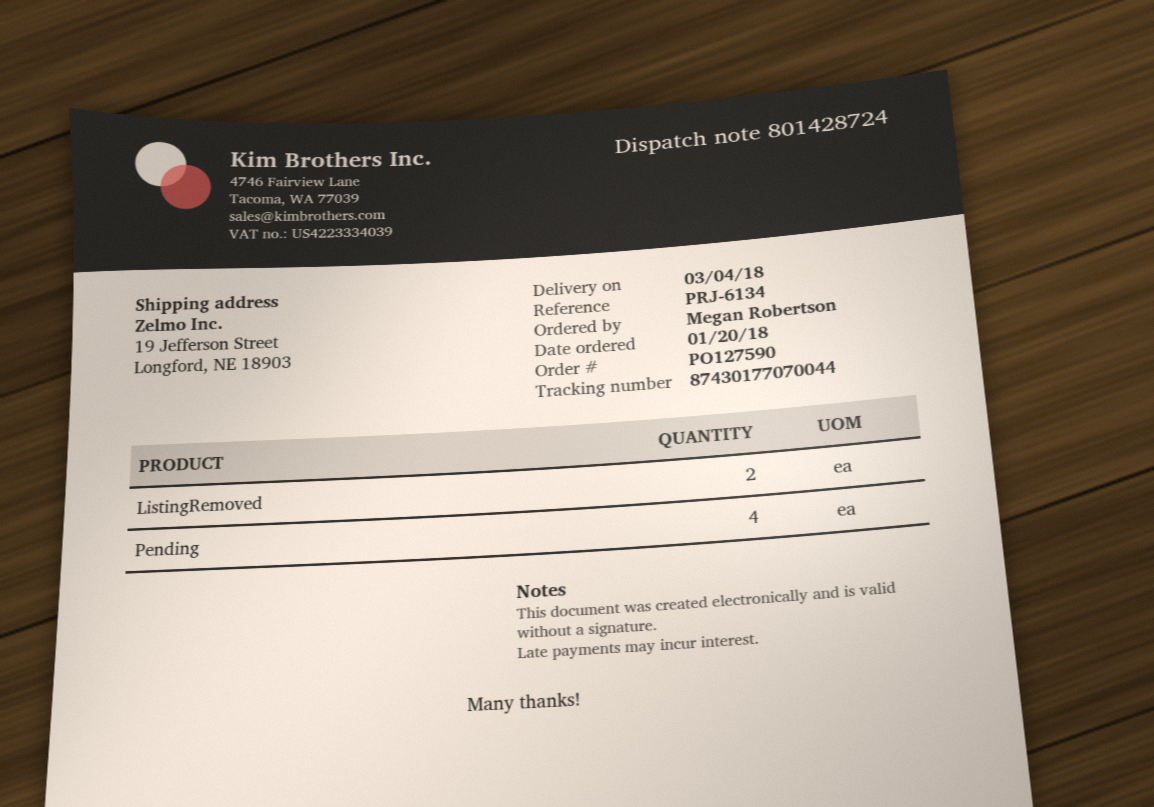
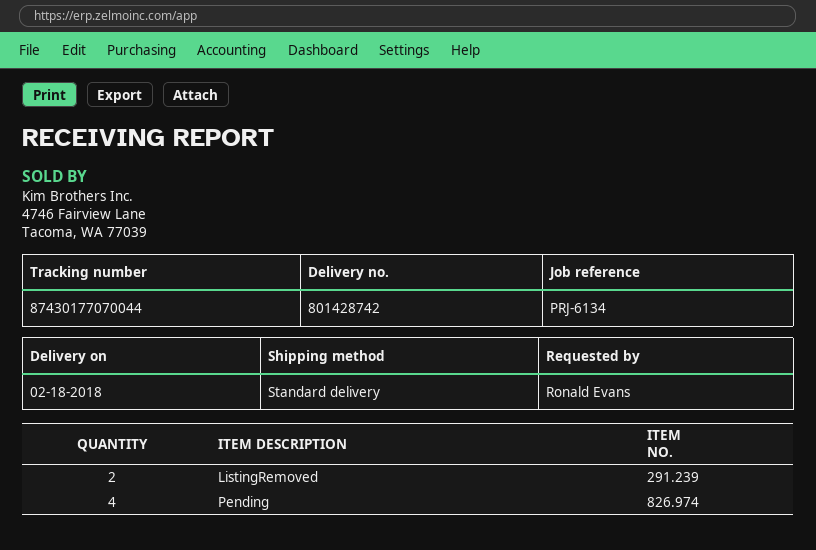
delivery note number: 801428724 -> 801428742
delivery date: 2018-03-04 -> 2018-02-18
ordered by: Megan Robertson -> Ronald Evans

